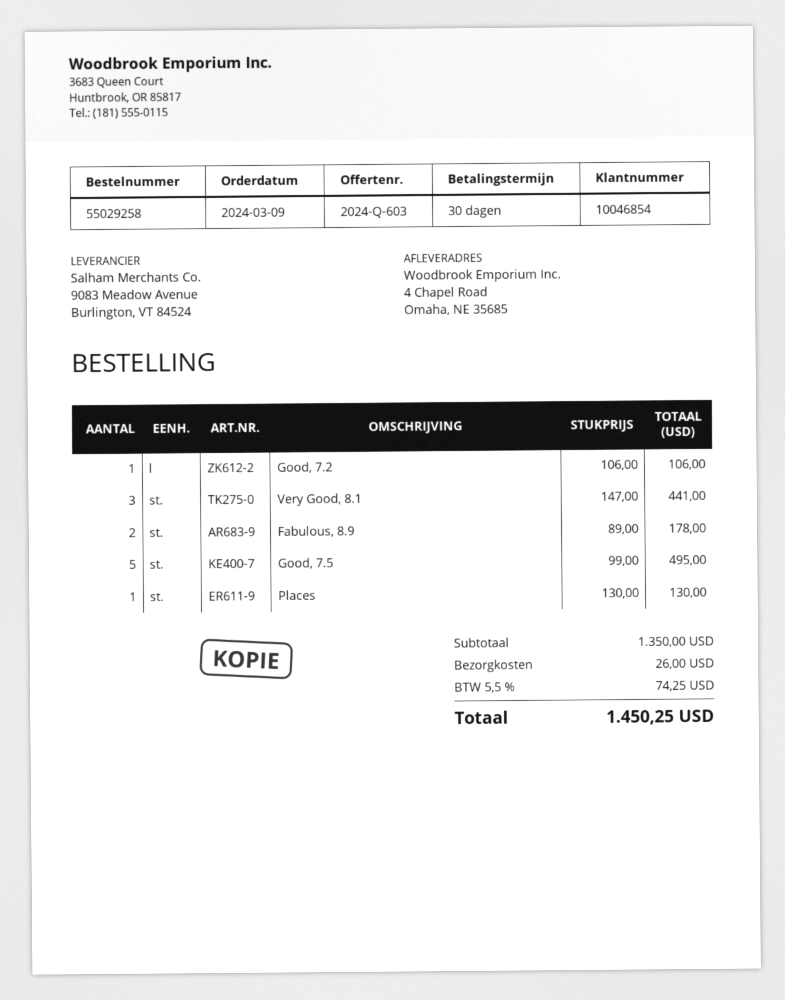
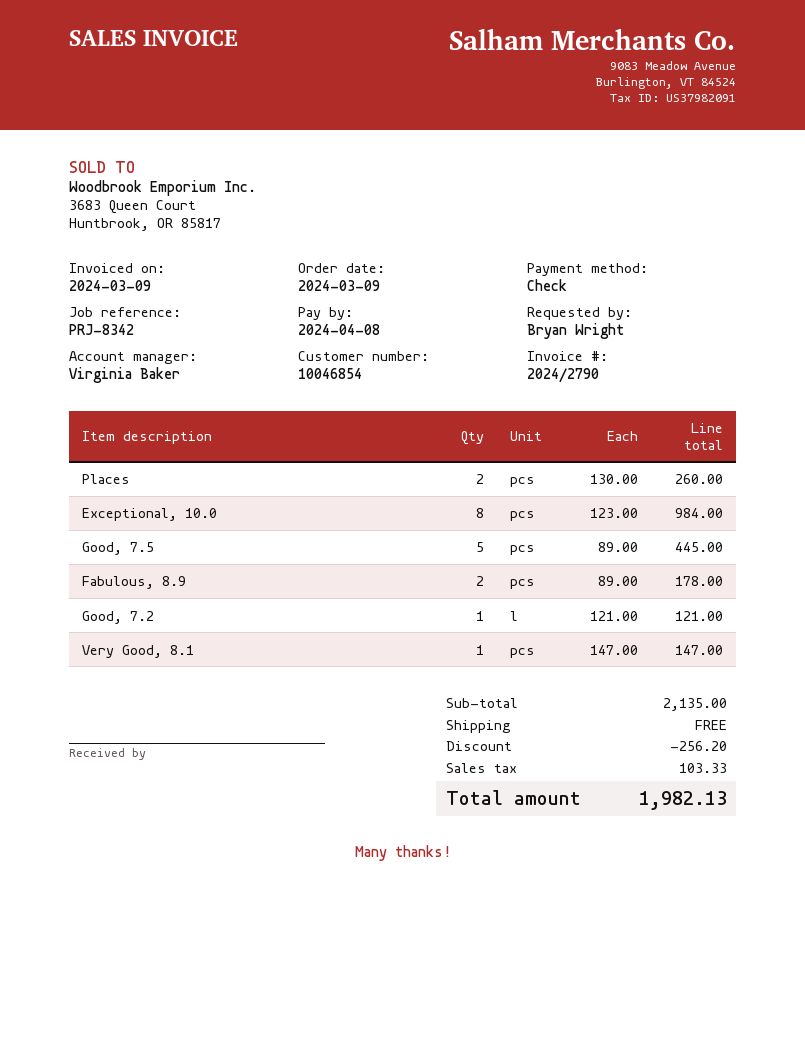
Good, 7.2: 1 x 106.00 = 106.00 -> 1 x 121.00 = 121.00
Very Good, 8.1: 3 x 147.00 = 441.00 -> 1 x 147.00 = 147.00
Good, 7.5: 5 x 99.00 = 495.00 -> 5 x 89.00 = 445.00
Places: 1 x 130.00 = 130.00 -> 2 x 130.00 = 260.00
Exceptional, 10.0: none -> 8 x 123.00 = 984.00
subtotal: 1350.00 -> 2135.00
discount: none -> 256.20
shipping: 26.00 -> 0.00
tax: 74.25 -> 103.33
total: 1450.25 -> 1982.13

